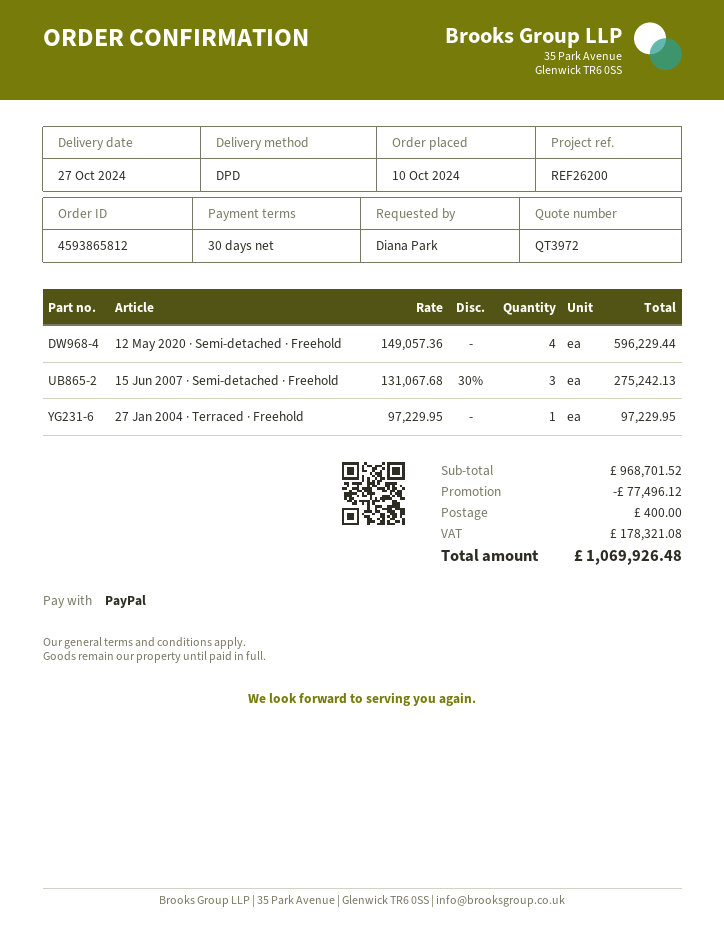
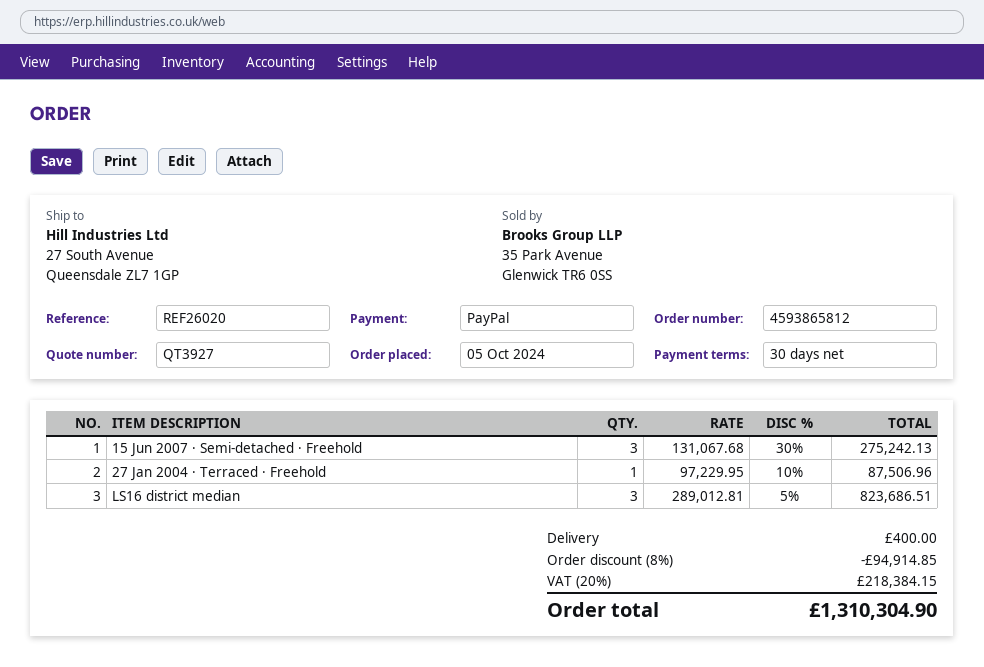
quote number: QT3972 -> QT3927
order date: 2024-10-10 -> 2024-10-05
reference: REF26200 -> REF26020
12 May 2020 · Semi-detached · Freehold: 4 x 149057.36 = 596229.44 -> none
27 Jan 2004 · Terraced · Freehold: 1 x 97229.95 = 97229.95 -> 1 x 97229.95 - 10% = 87506.96
LS16 district median: none -> 3 x 289012.81 - 5% = 823686.51
discount: 77496.12 -> 94914.85
tax: 178321.08 -> 218384.15
total: 1069926.48 -> 1310304.90

